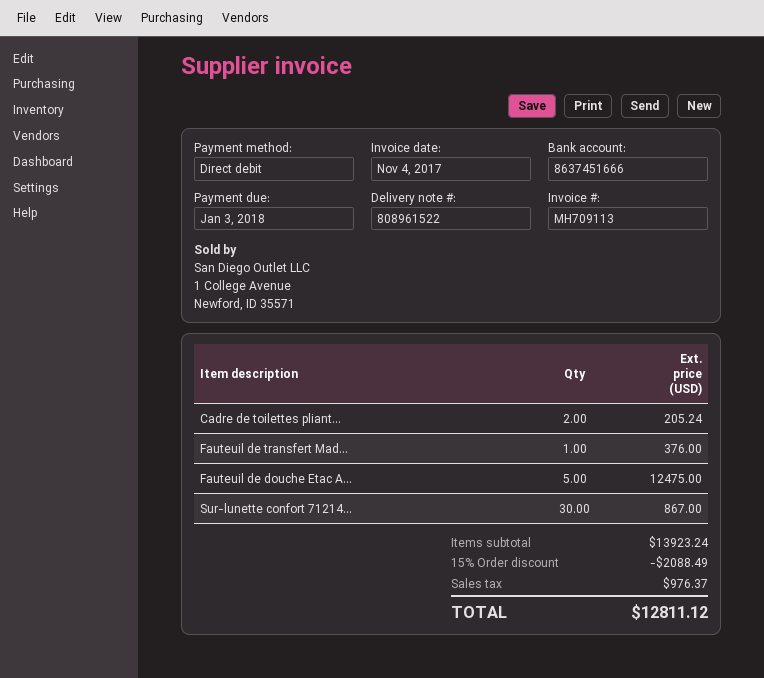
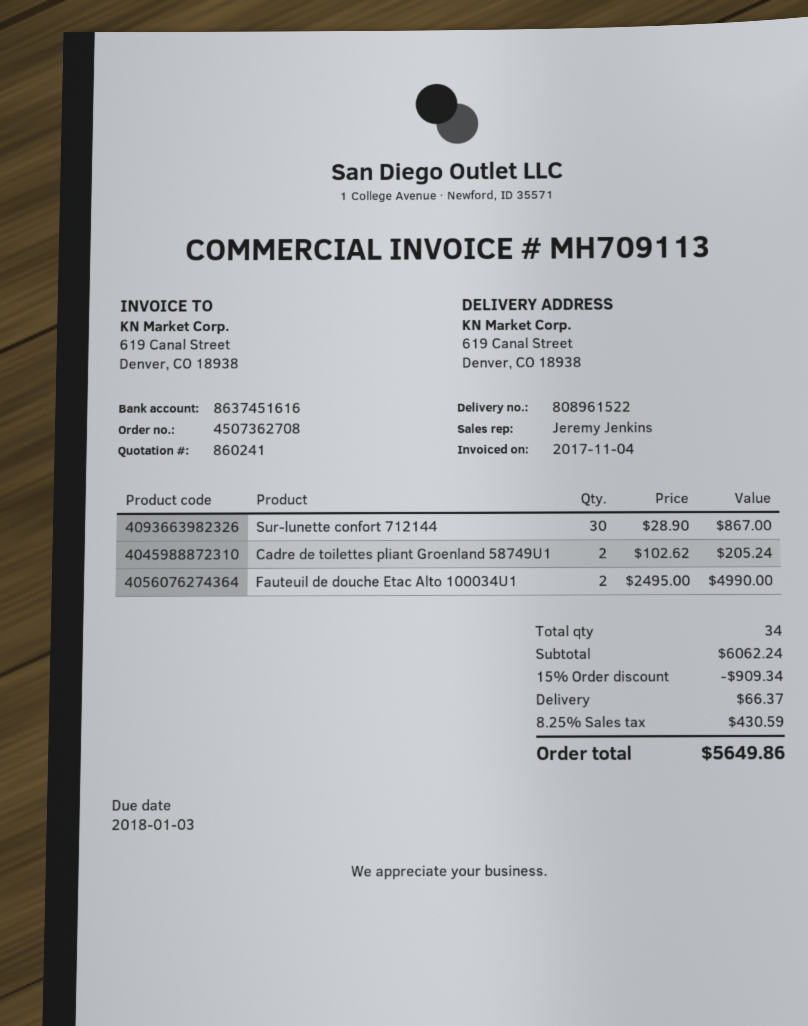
bank account: 8637451666 -> 8637451616
Fauteuil de transfert Mad...: 1 for 376.00 -> none
Fauteuil de douche Etac A...: 5 for 12475.00 -> 2 for 4990.00
subtotal: 13923.24 -> 6062.24
discount: 15% = 2088.49 -> 15% = 909.34
shipping: none -> 66.37
tax: 976.37 -> 430.59
total: 12811.12 -> 5649.86

